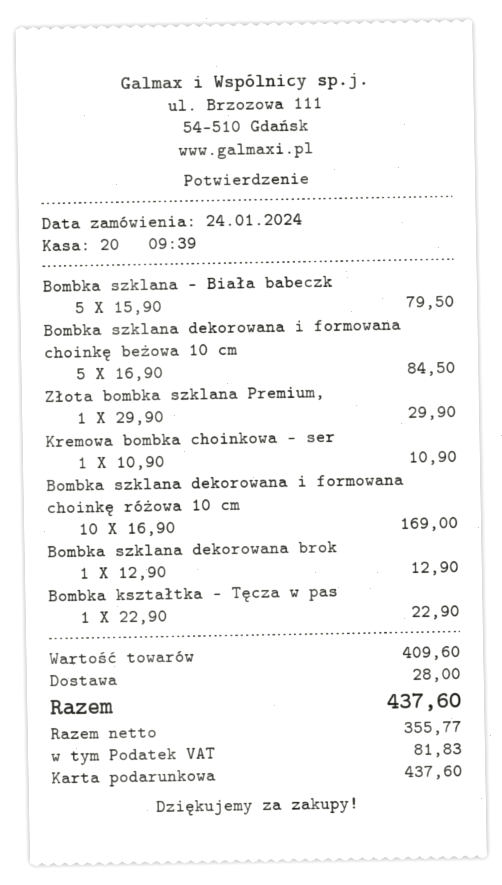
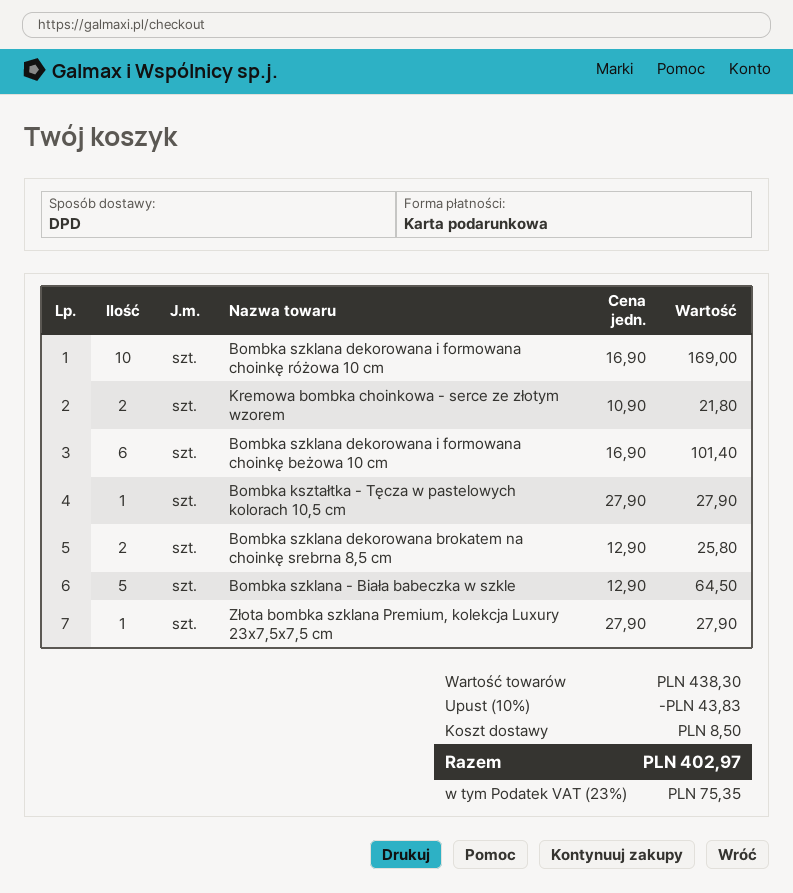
Bombka szklana - Biała babeczk: 5 x 15.90 = 79.50 -> 5 x 12.90 = 64.50
Bombka szklana dekorowana i formowana choinkę beżowa 10 cm: 5 x 16.90 = 84.50 -> 6 x 16.90 = 101.40
Złota bombka szklana Premium,: 1 x 29.90 = 29.90 -> 1 x 27.90 = 27.90
Kremowa bombka choinkowa - ser: 1 x 10.90 = 10.90 -> 2 x 10.90 = 21.80
Bombka szklana dekorowana brok: 1 x 12.90 = 12.90 -> 2 x 12.90 = 25.80
Bombka kształtka - Tęcza w pas: 1 x 22.90 = 22.90 -> 1 x 27.90 = 27.90
subtotal: 409.60 -> 438.30
discount: none -> 10% = 43.83
shipping: 28.00 -> 8.50
tax: 81.83 -> 75.35
total: 437.60 -> 402.97

